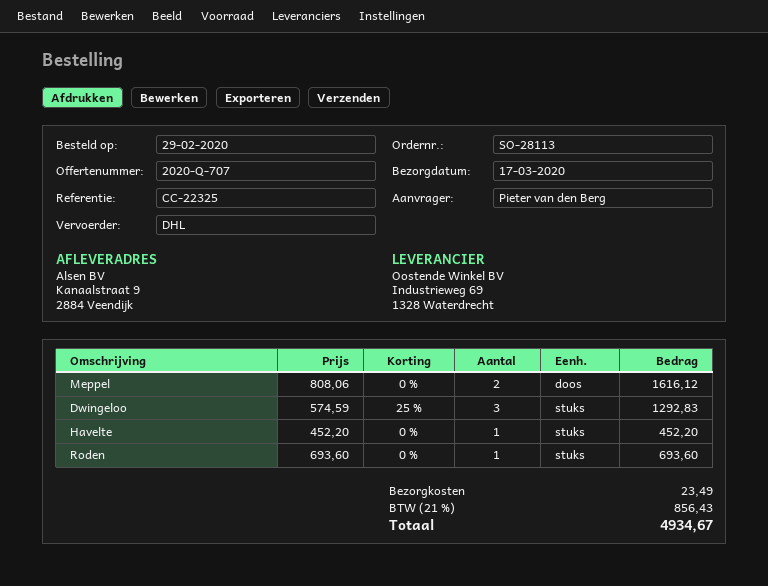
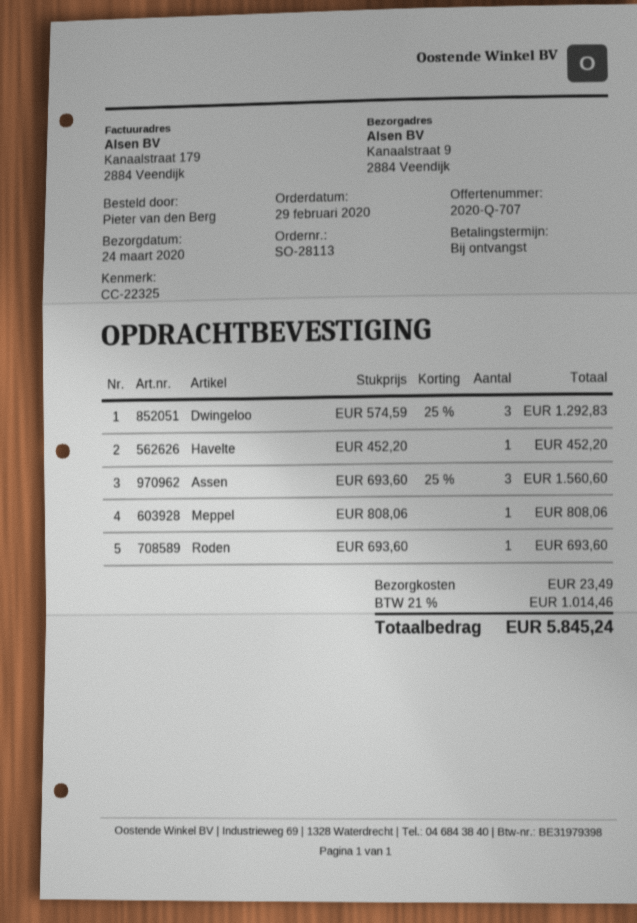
delivery date: 2020-03-17 -> 2020-03-24
Meppel: 2 x 808.06 = 1616.12 -> 1 x 808.06 = 808.06
Assen: none -> 3 x 693.60 - 25% = 1560.60
tax: 21% = 856.43 -> 21% = 1014.46
total: 4934.67 -> 5845.24

